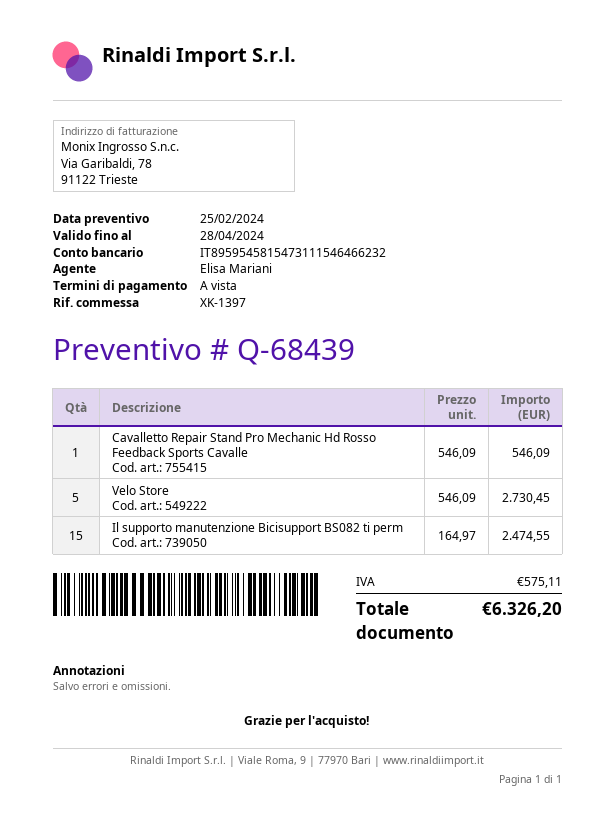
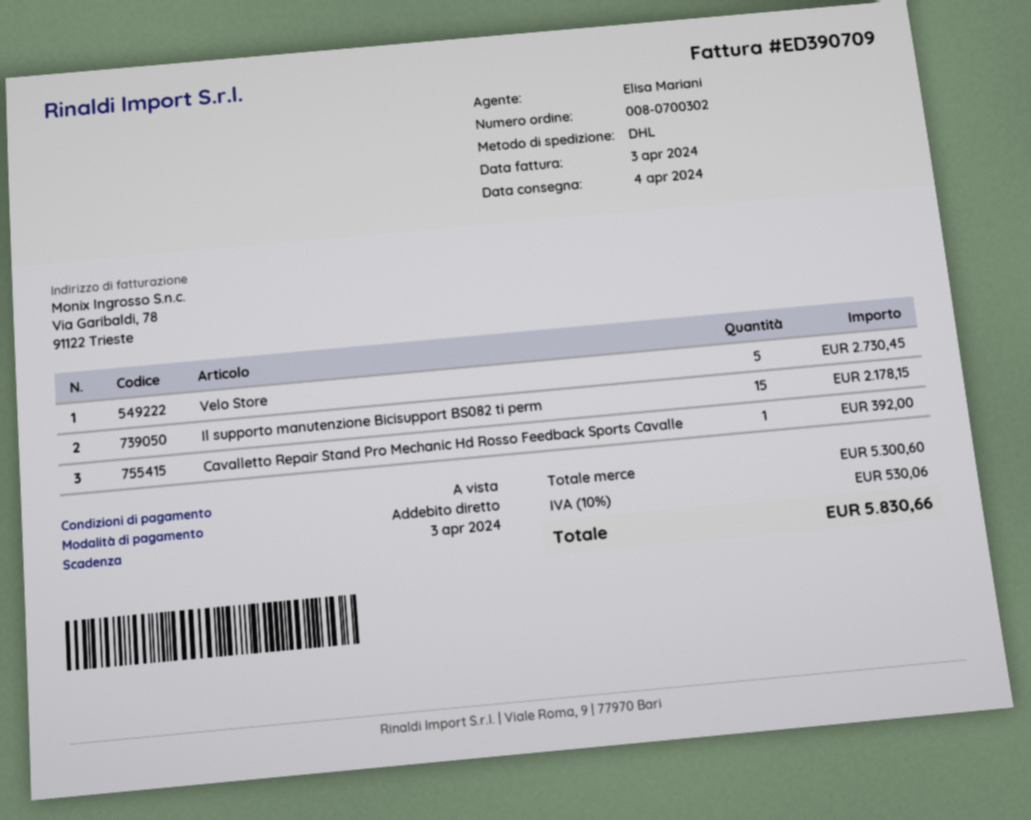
Cavalletto Repair Stand Pro Mechanic Hd Rosso Feedback Sports Cavalle: 1 for 546.09 -> 1 for 392.00
Il supporto manutenzione Bicisupport BS082 ti perm: 15 for 2474.55 -> 15 for 2178.15
tax: 575.11 -> 530.06
total: 6326.20 -> 5830.66

